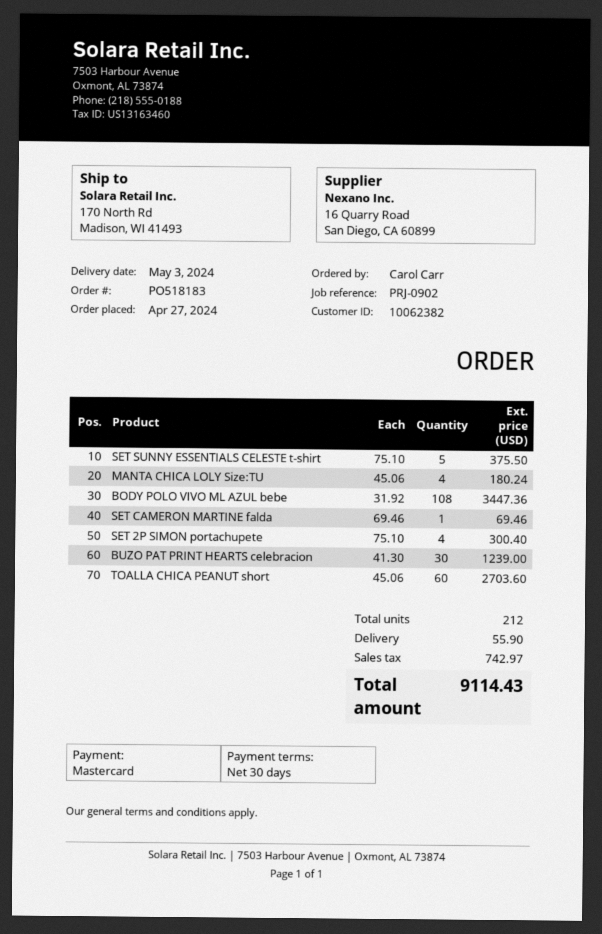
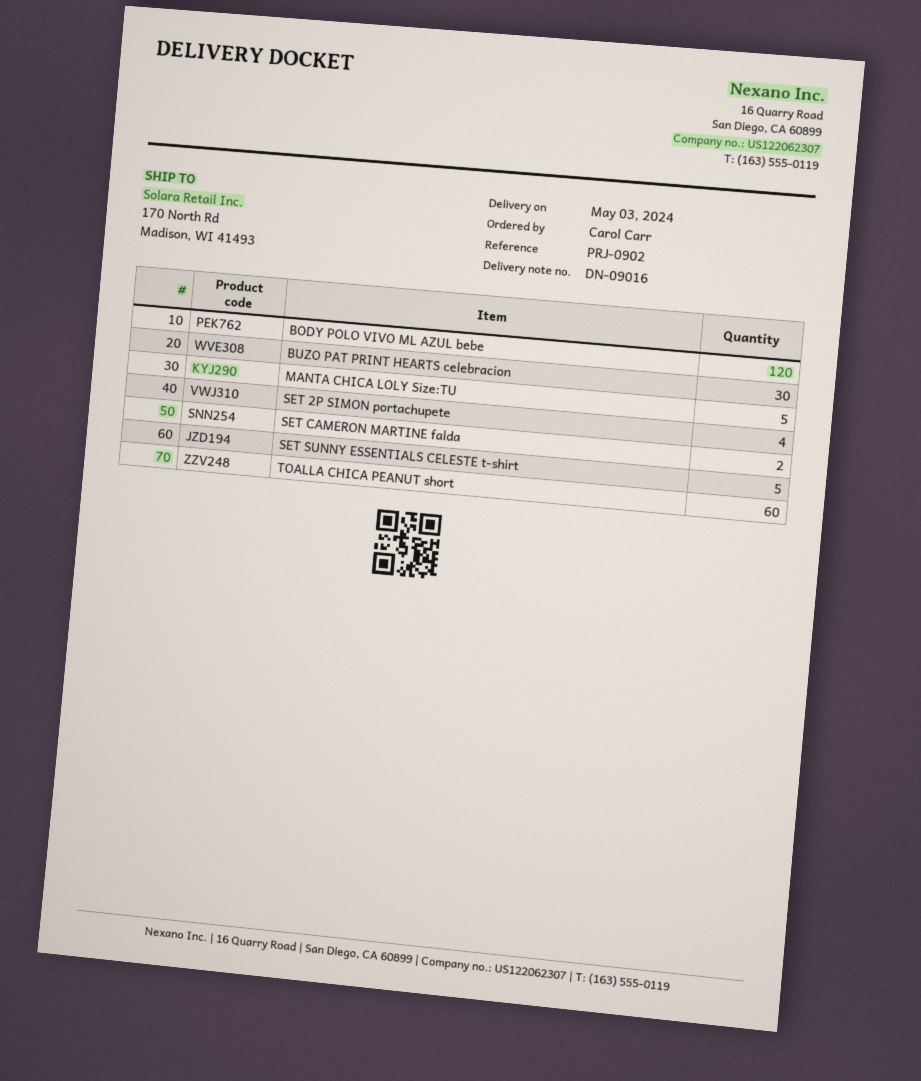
MANTA CHICA LOLY Size:TU: 4 -> 5
BODY POLO VIVO ML AZUL bebe: 108 -> 120
SET CAMERON MARTINE falda: 1 -> 2

